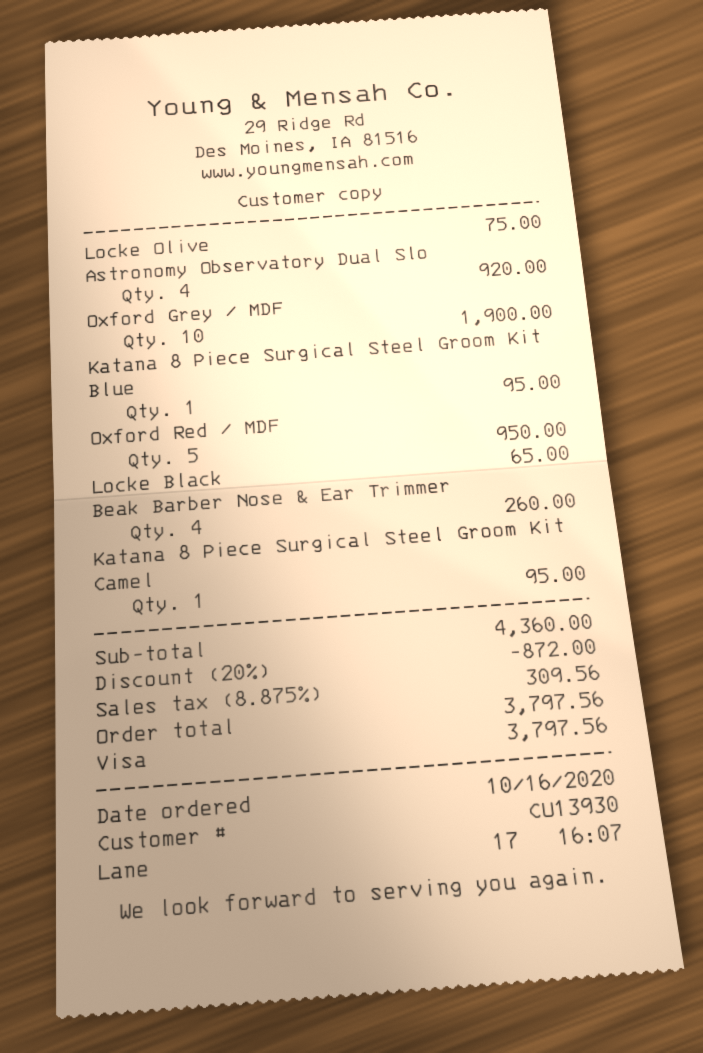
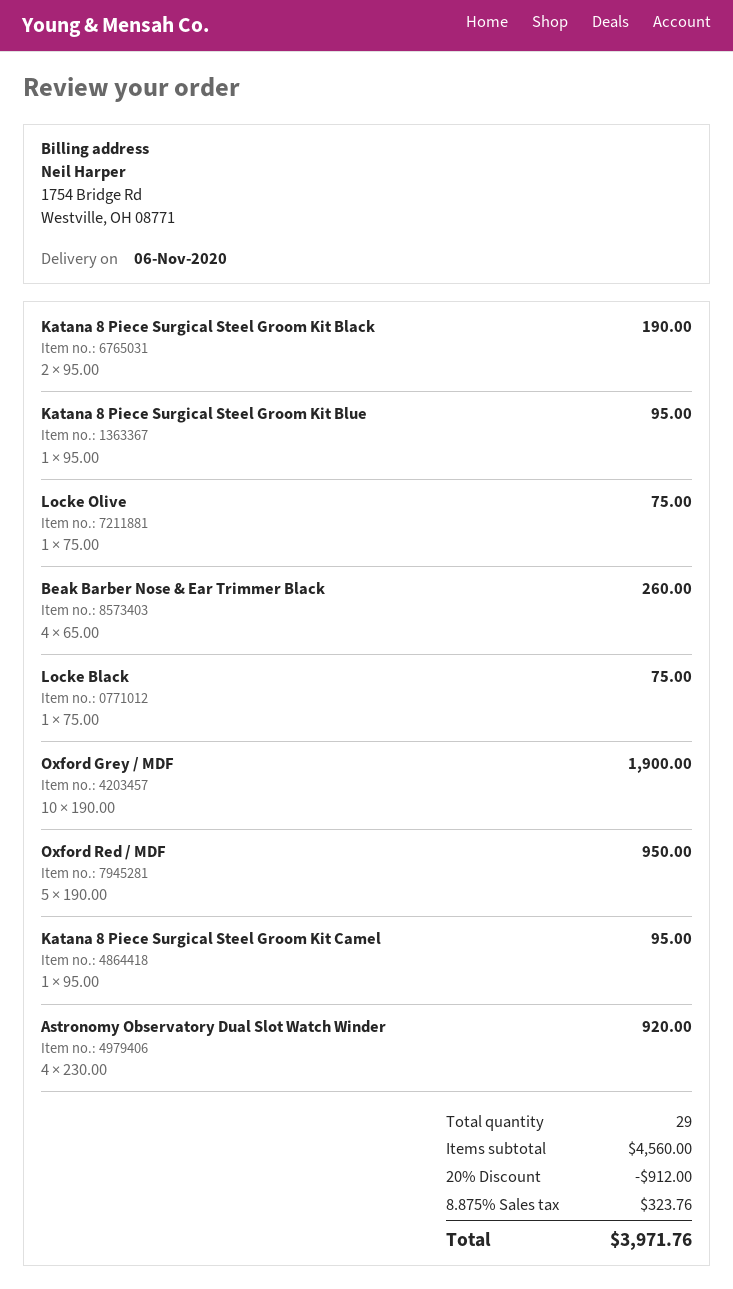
Locke Black: 1 for 65.00 -> 1 for 75.00
Katana 8 Piece Surgical Steel Groom Kit Black: none -> 2 for 190.00
subtotal: 4360.00 -> 4560.00
discount: 20% = 872.00 -> 20% = 912.00
tax: 8.875% = 309.56 -> 8.875% = 323.76
total: 3797.56 -> 3971.76

